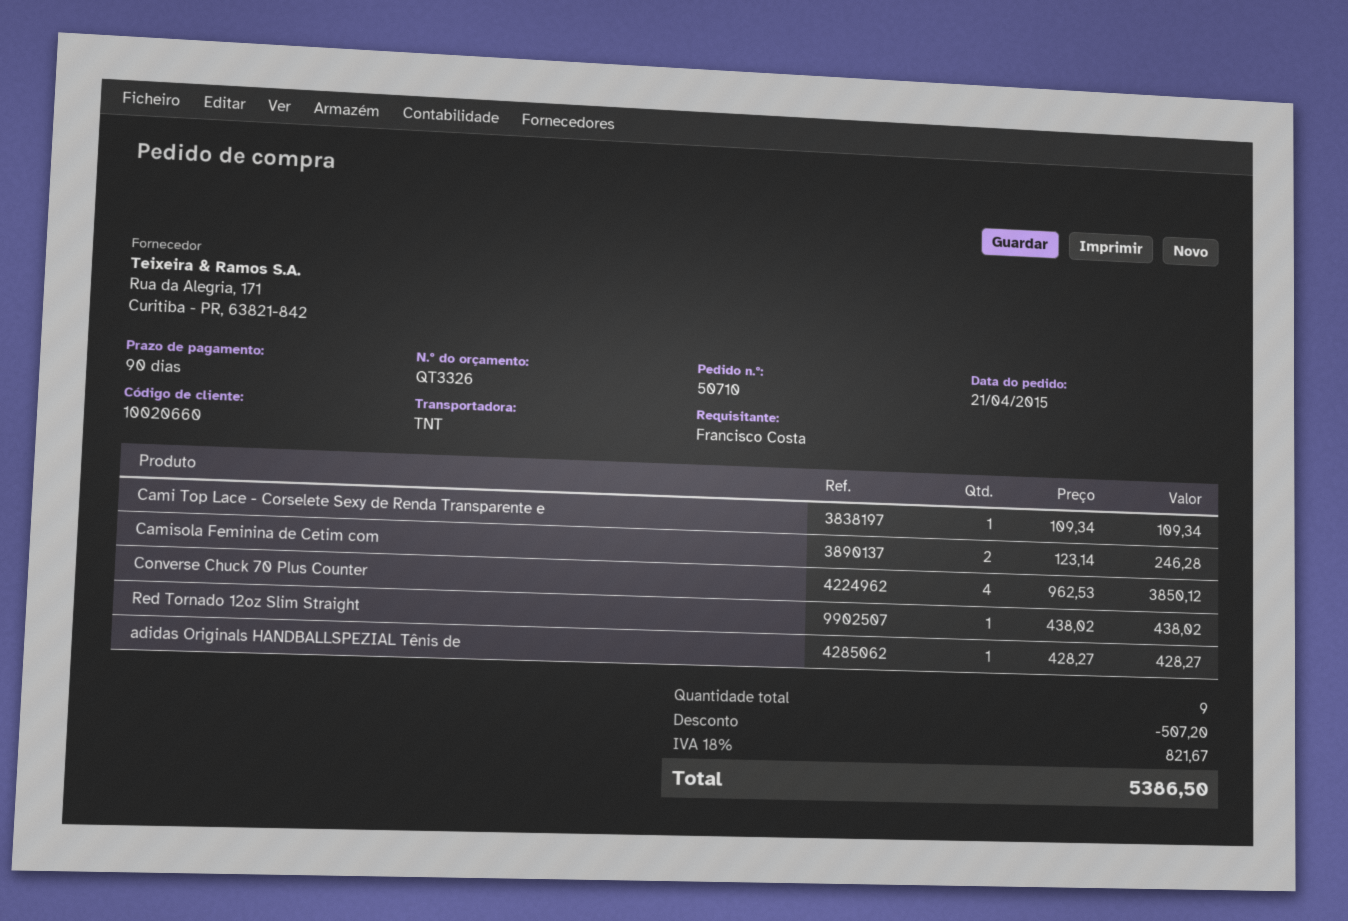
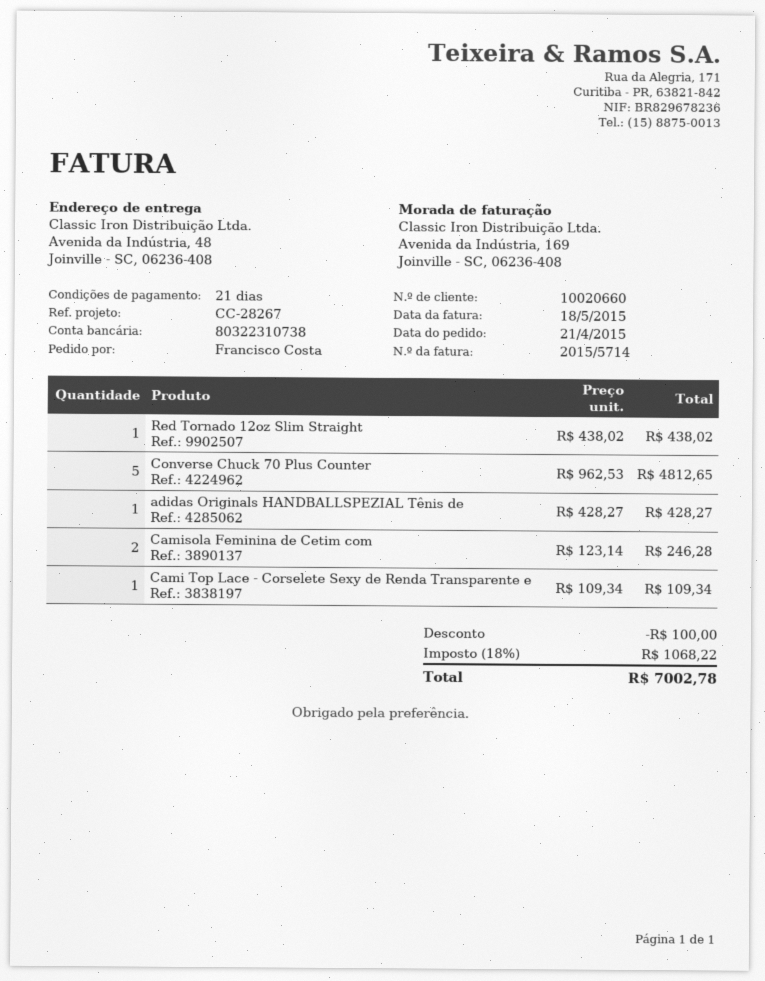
payment terms: 90 days -> 21 days
Converse Chuck 70 Plus Counter: 4 x 962.53 = 3850.12 -> 5 x 962.53 = 4812.65
discount: 507.20 -> 100.00
tax: 18% = 821.67 -> 18% = 1068.22
total: 5386.50 -> 7002.78

